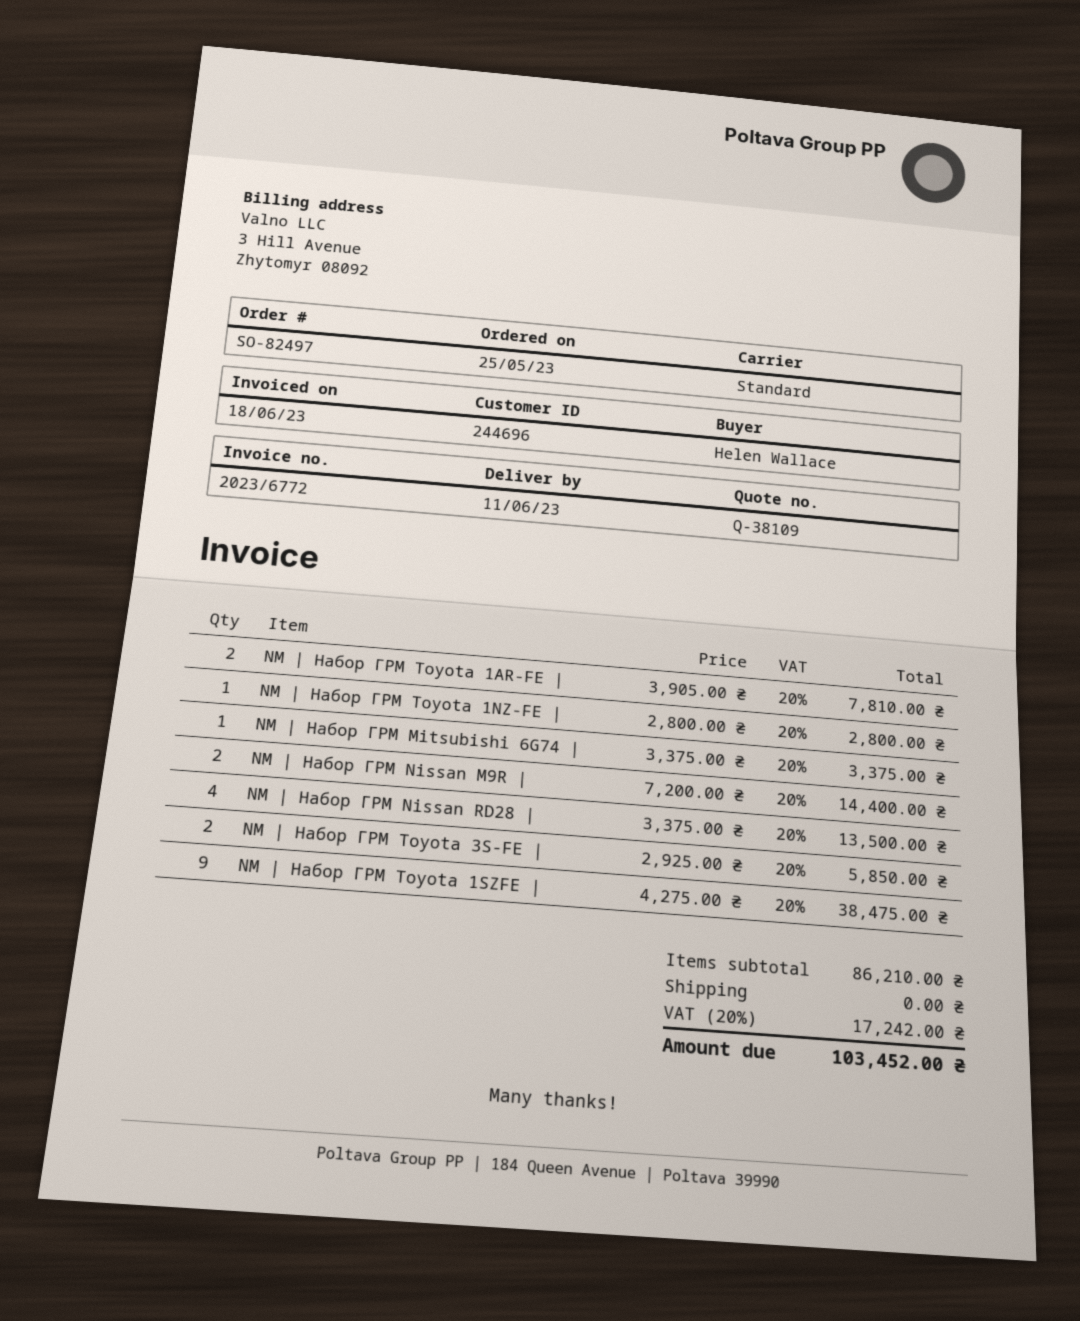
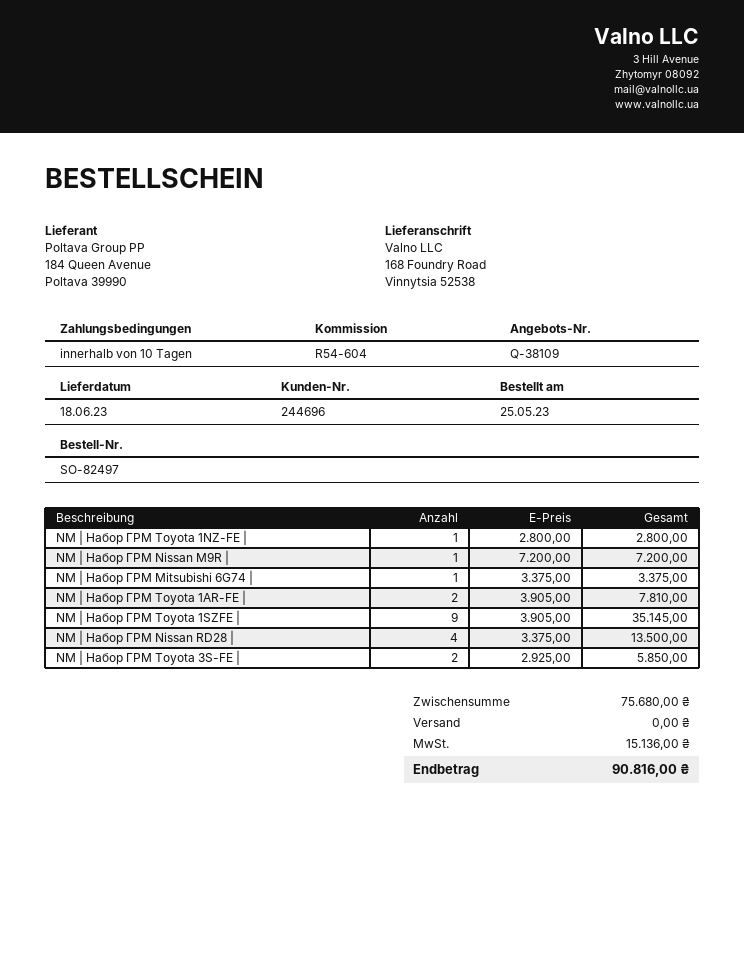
delivery date: 2023-06-11 -> 2023-06-18
NM | Набор ГРМ Nissan M9R |: 2 x 7200.00 = 14400.00 -> 1 x 7200.00 = 7200.00
NM | Набор ГРМ Toyota 1SZFE |: 9 x 4275.00 = 38475.00 -> 9 x 3905.00 = 35145.00
subtotal: 86210.00 -> 75680.00
tax: 17242.00 -> 15136.00
total: 103452.00 -> 90816.00

